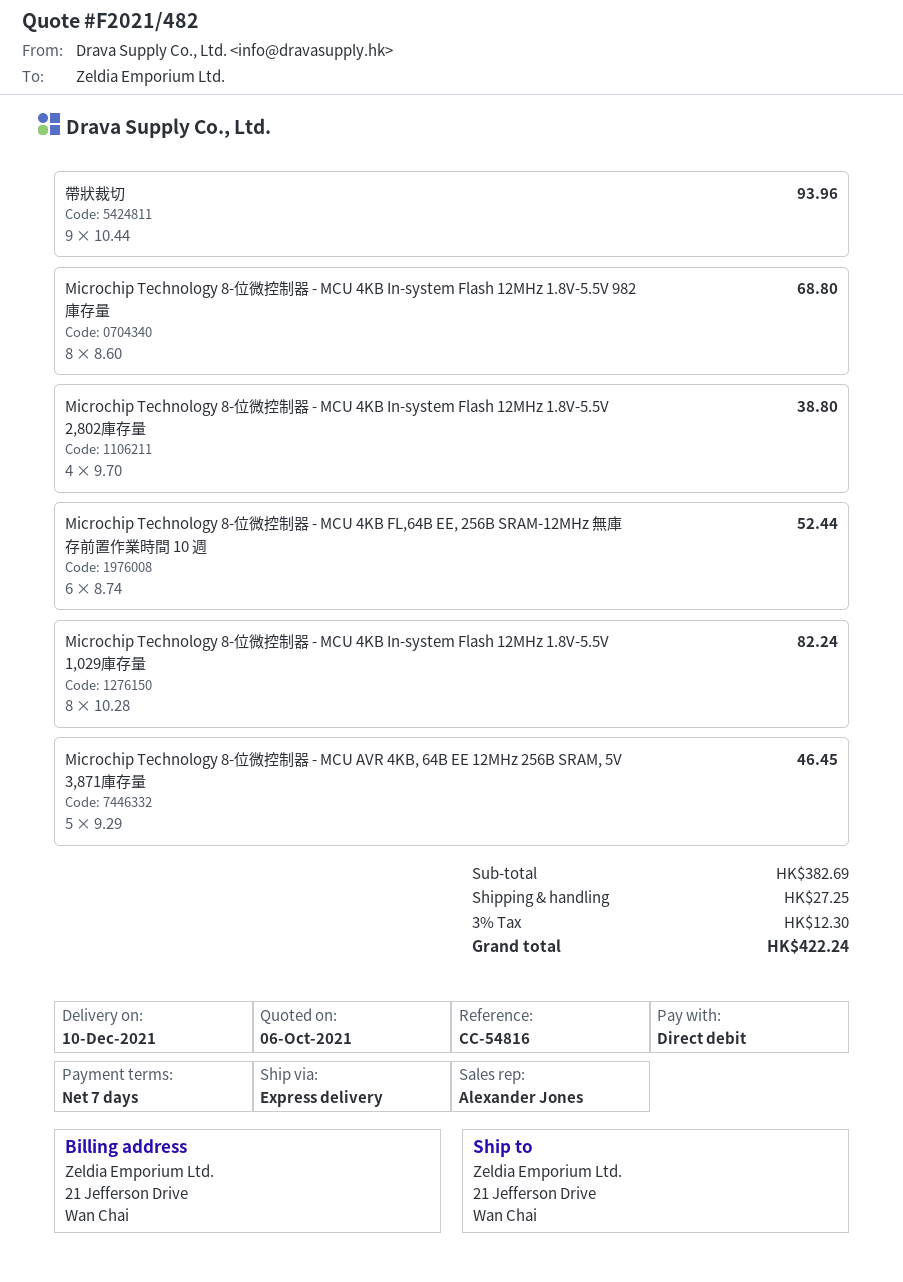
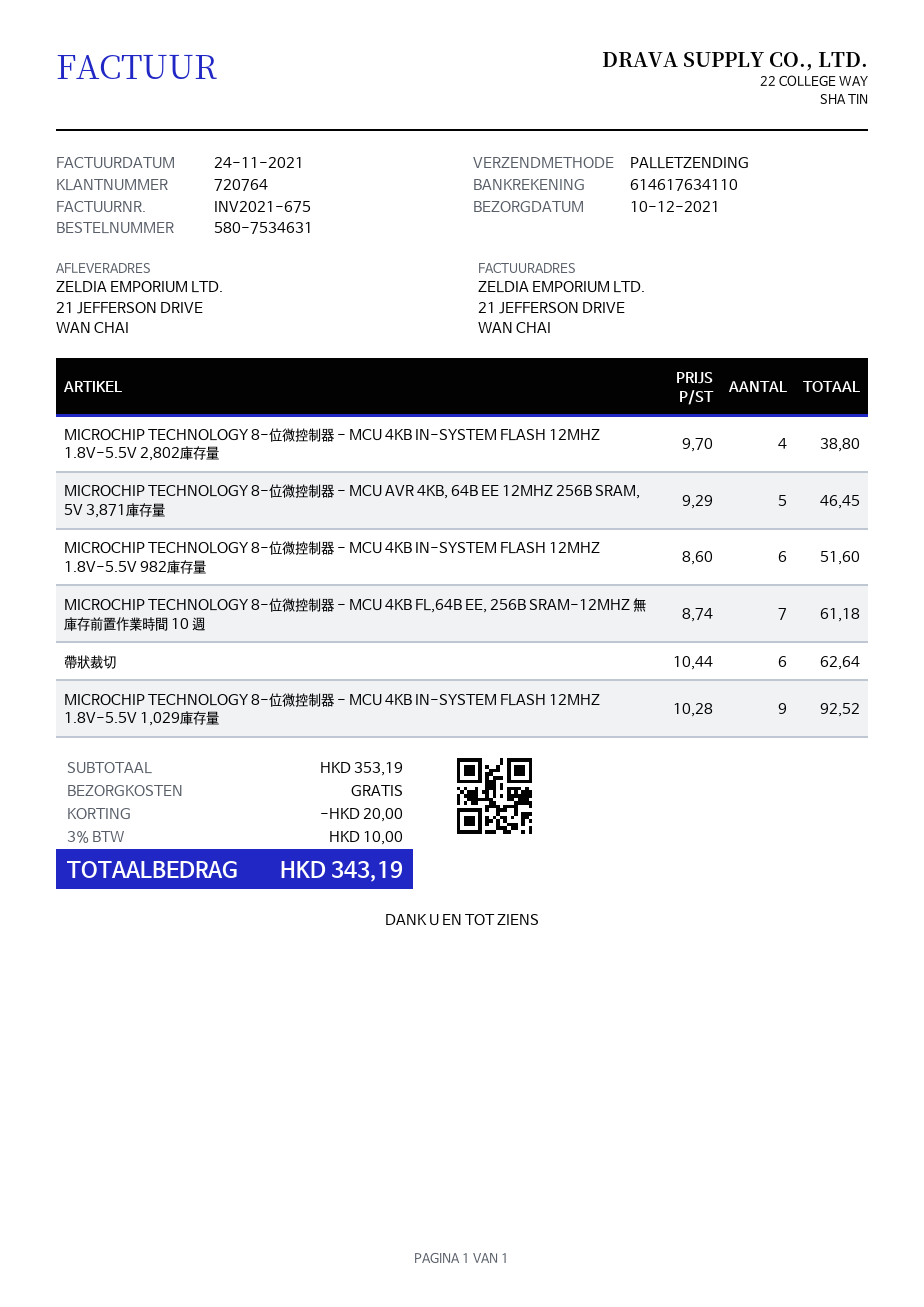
shipping method: express -> pallet freight
帶狀裁切: 9 x 10.44 = 93.96 -> 6 x 10.44 = 62.64
Microchip Technology 8-位微控制器 - MCU 4KB In-system Flash 12MHz 1.8V-5.5V 982庫存量: 8 x 8.60 = 68.80 -> 6 x 8.60 = 51.60
Microchip Technology 8-位微控制器 - MCU 4KB FL,64B EE, 256B SRAM-12MHz 無庫存前置作業時間 10 週: 6 x 8.74 = 52.44 -> 7 x 8.74 = 61.18
Microchip Technology 8-位微控制器 - MCU 4KB In-system Flash 12MHz 1.8V-5.5V 1,029庫存量: 8 x 10.28 = 82.24 -> 9 x 10.28 = 92.52
subtotal: 382.69 -> 353.19
discount: none -> 20.00
shipping: 27.25 -> 0.00
tax: 3% = 12.30 -> 3% = 10.00
total: 422.24 -> 343.19

